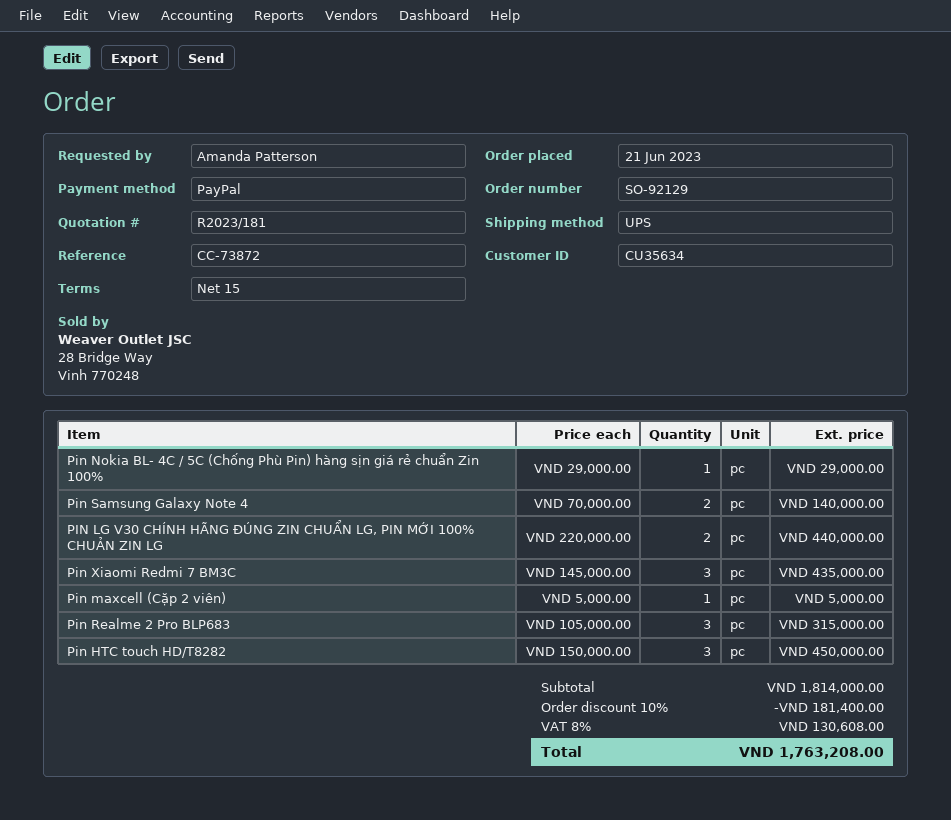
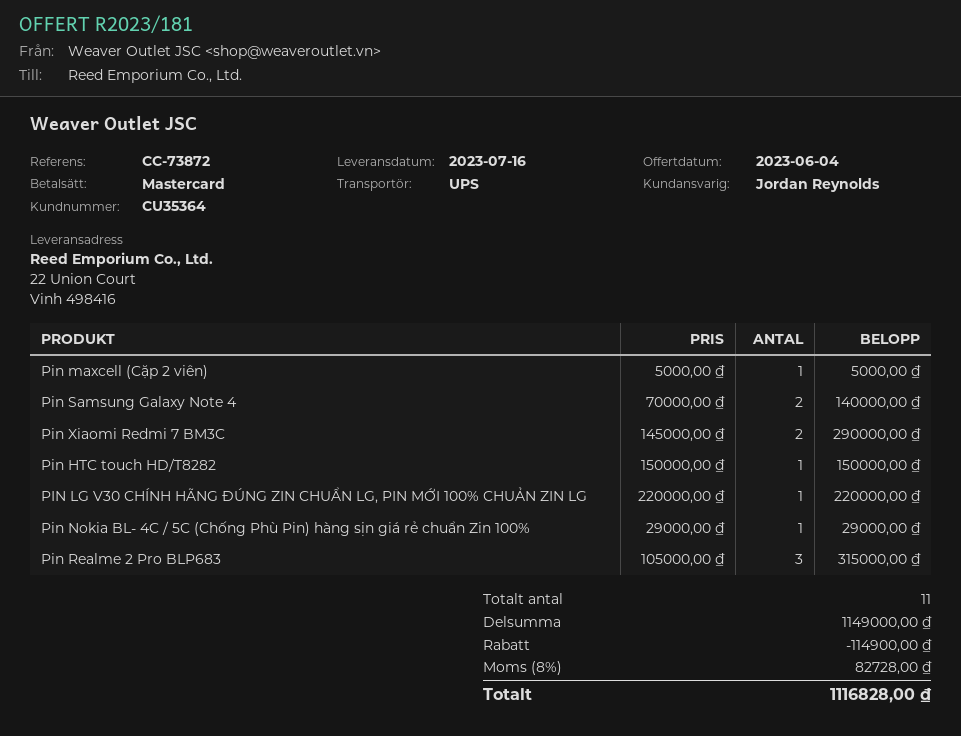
customer number: CU35634 -> CU35364
payment method: PayPal -> Mastercard
PIN LG V30 CHÍNH HÃNG ĐÚNG ZIN CHUẨN LG, PIN MỚI 100% CHUẢN ZIN LG: 2 x 220000.00 = 440000.00 -> 1 x 220000.00 = 220000.00
Pin Xiaomi Redmi 7 BM3C: 3 x 145000.00 = 435000.00 -> 2 x 145000.00 = 290000.00
Pin HTC touch HD/T8282: 3 x 150000.00 = 450000.00 -> 1 x 150000.00 = 150000.00
subtotal: 1814000.00 -> 1149000.00
discount: 181400.00 -> 114900.00
tax: 8% = 130608.00 -> 8% = 82728.00
total: 1763208.00 -> 1116828.00

